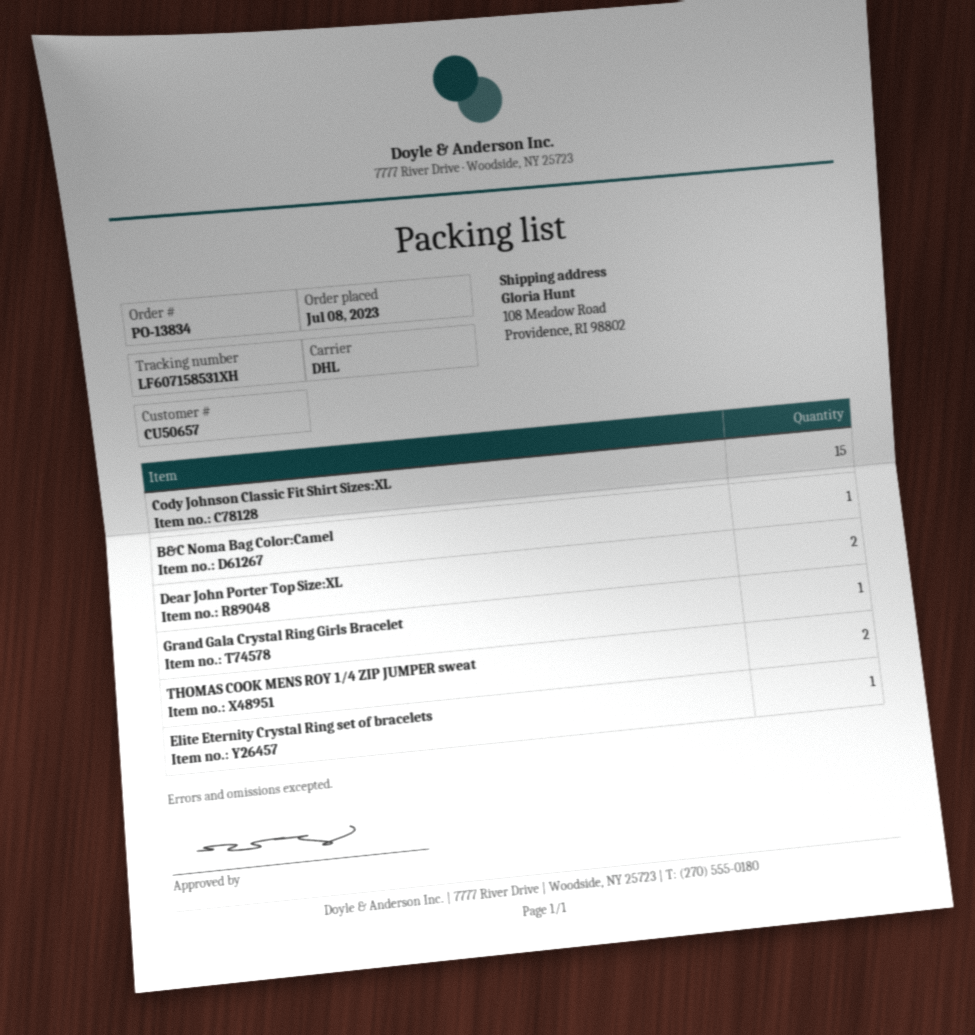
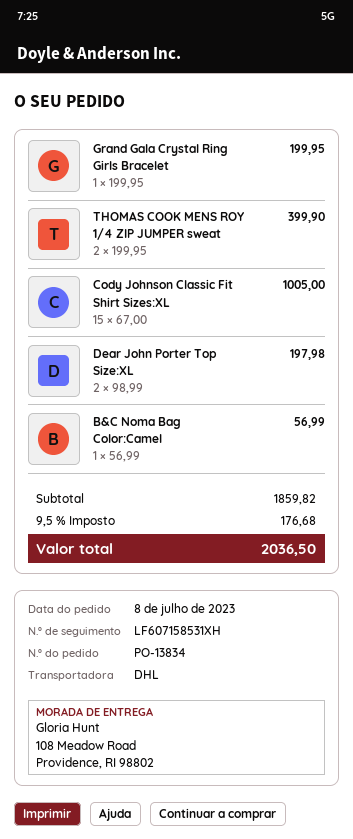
Elite Eternity Crystal Ring set of bracelets: 1 -> none

